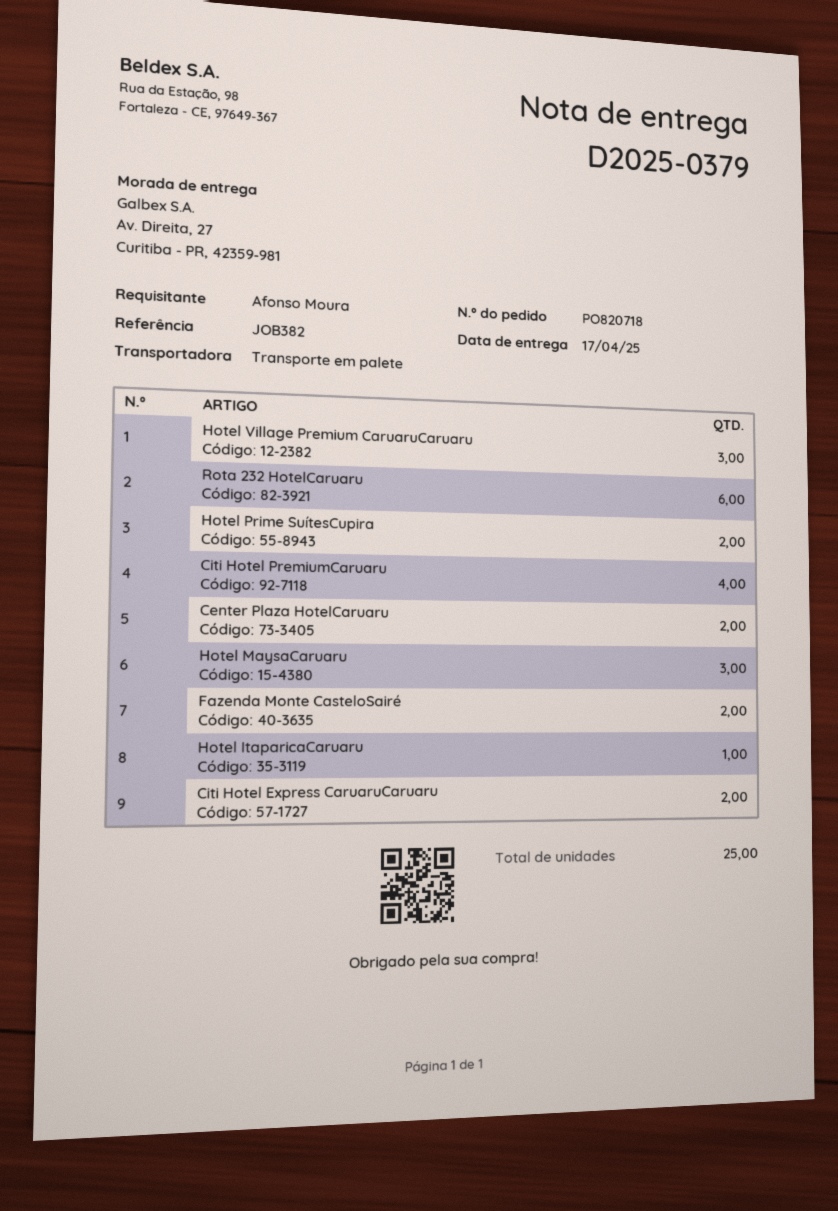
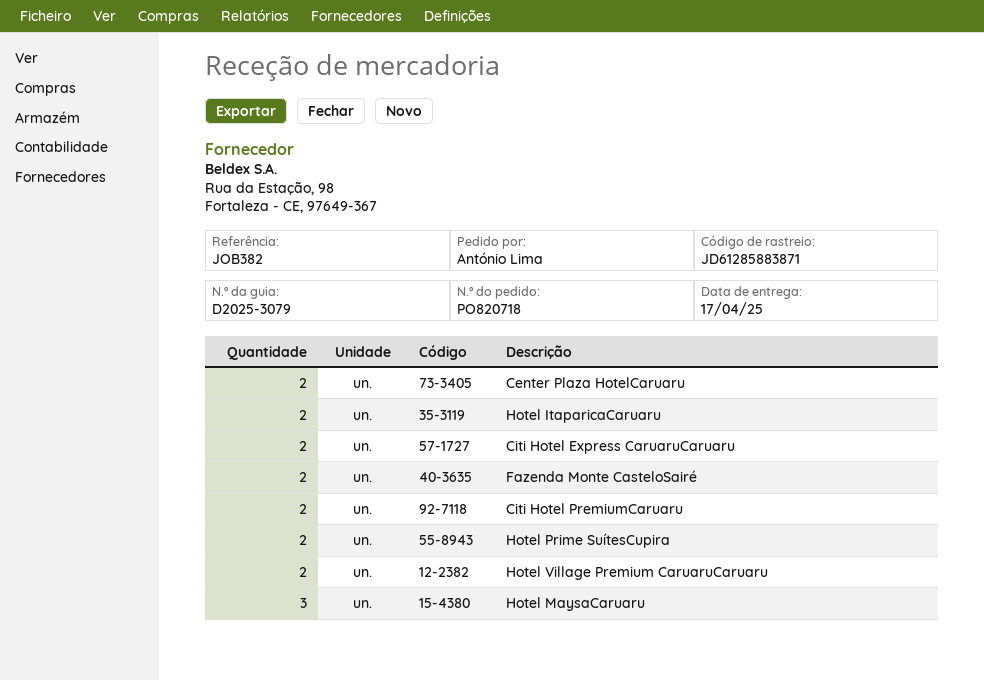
delivery note number: D2025-0379 -> D2025-3079
ordered by: Afonso Moura -> António Lima
Hotel Village Premium CaruaruCaruaru: 3 -> 2
Rota 232 HotelCaruaru: 6 -> none
Citi Hotel PremiumCaruaru: 4 -> 2
Hotel ItaparicaCaruaru: 1 -> 2

